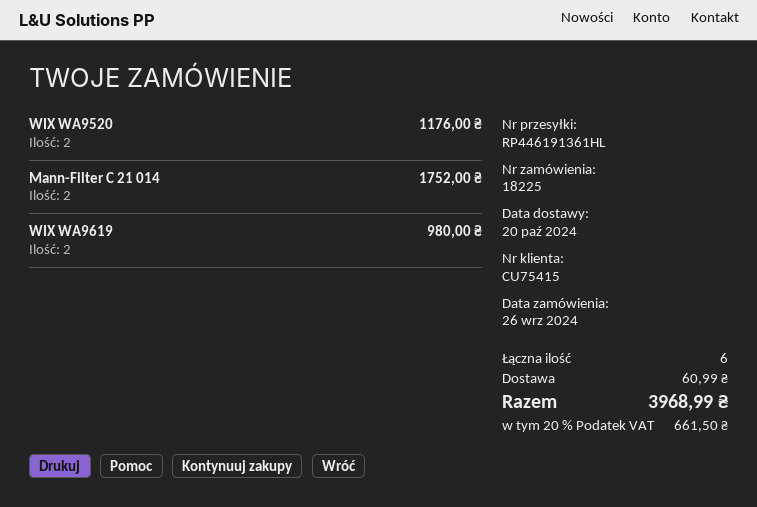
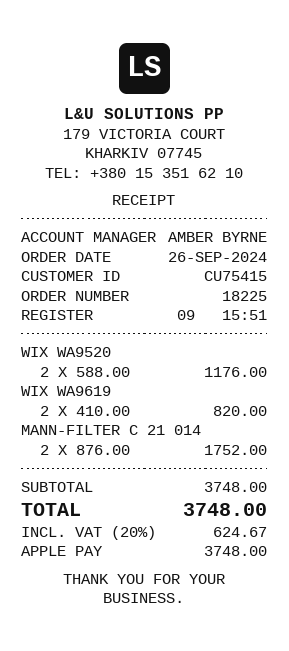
WIX WA9619: 2 for 980.00 -> 2 for 820.00
shipping: 60.99 -> none
tax: 20% = 661.50 -> 20% = 624.67
total: 3968.99 -> 3748.00

